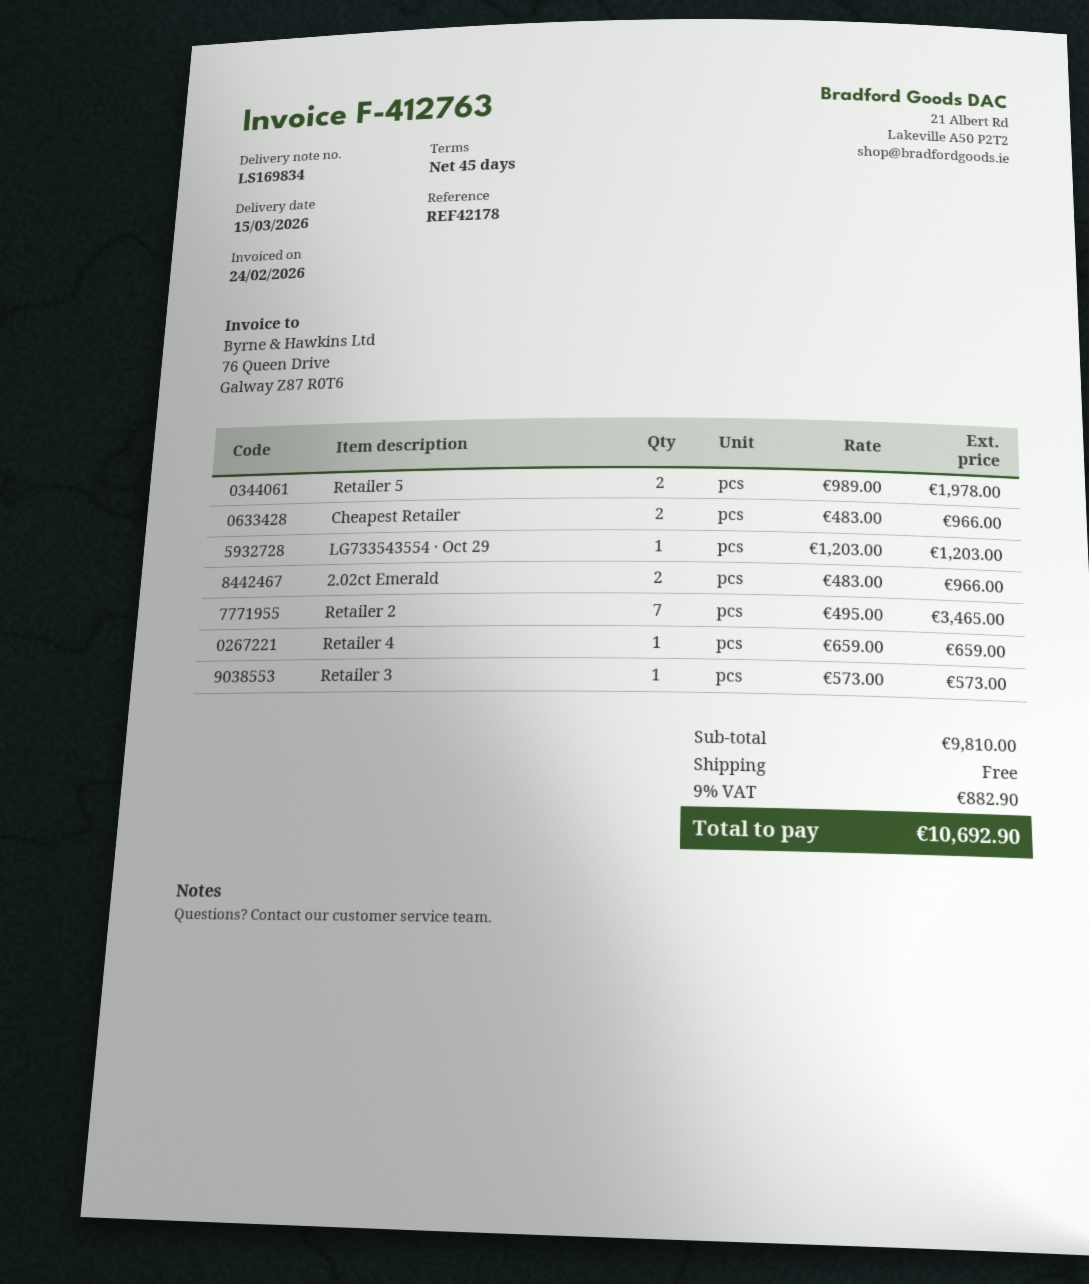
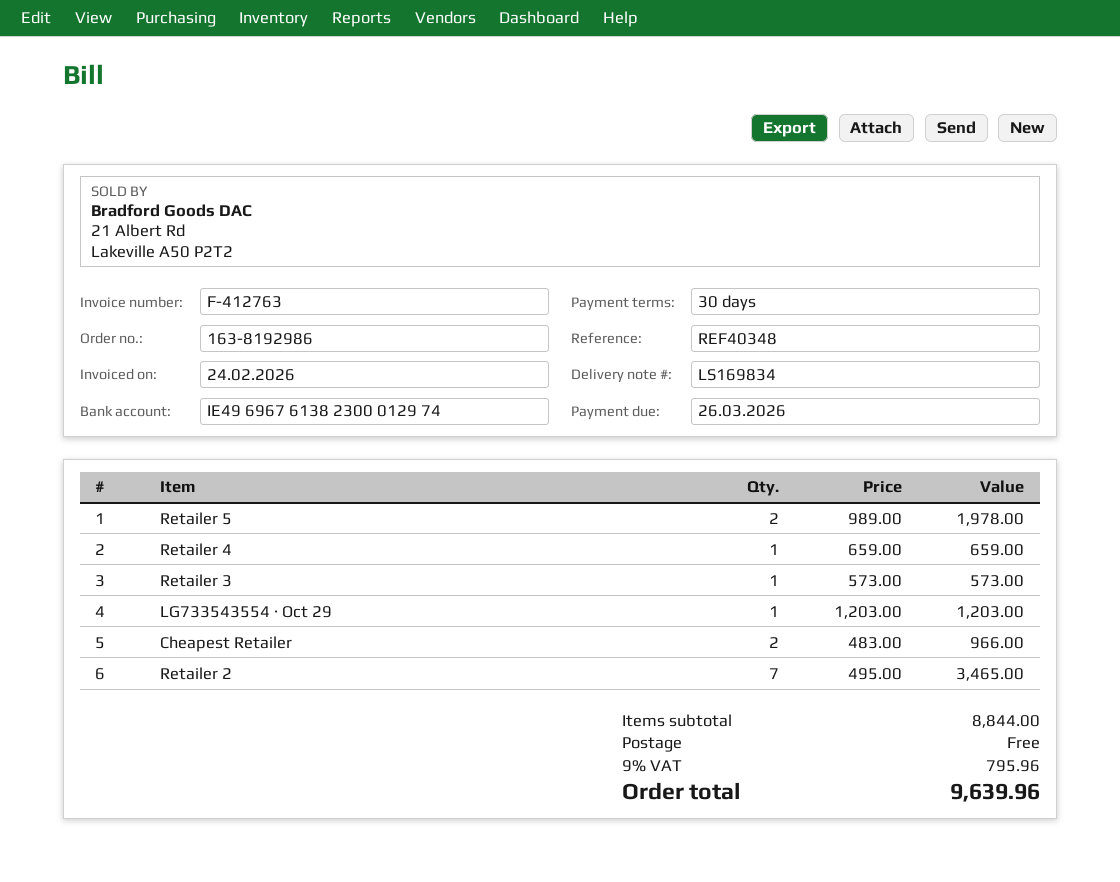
payment terms: 45 days -> 30 days
reference: REF42178 -> REF40348
2.02ct Emerald: 2 x 483.00 = 966.00 -> none
subtotal: 9810.00 -> 8844.00
tax: 9% = 882.90 -> 9% = 795.96
total: 10692.90 -> 9639.96

